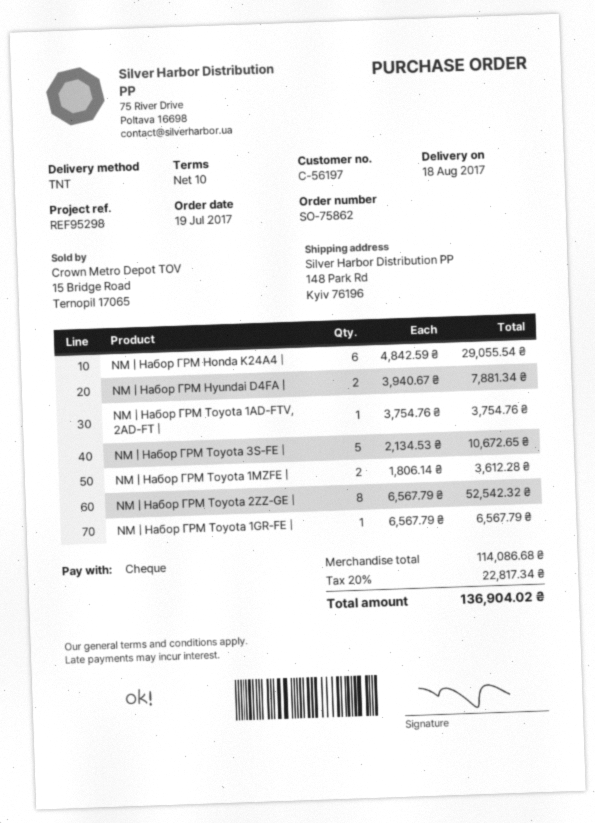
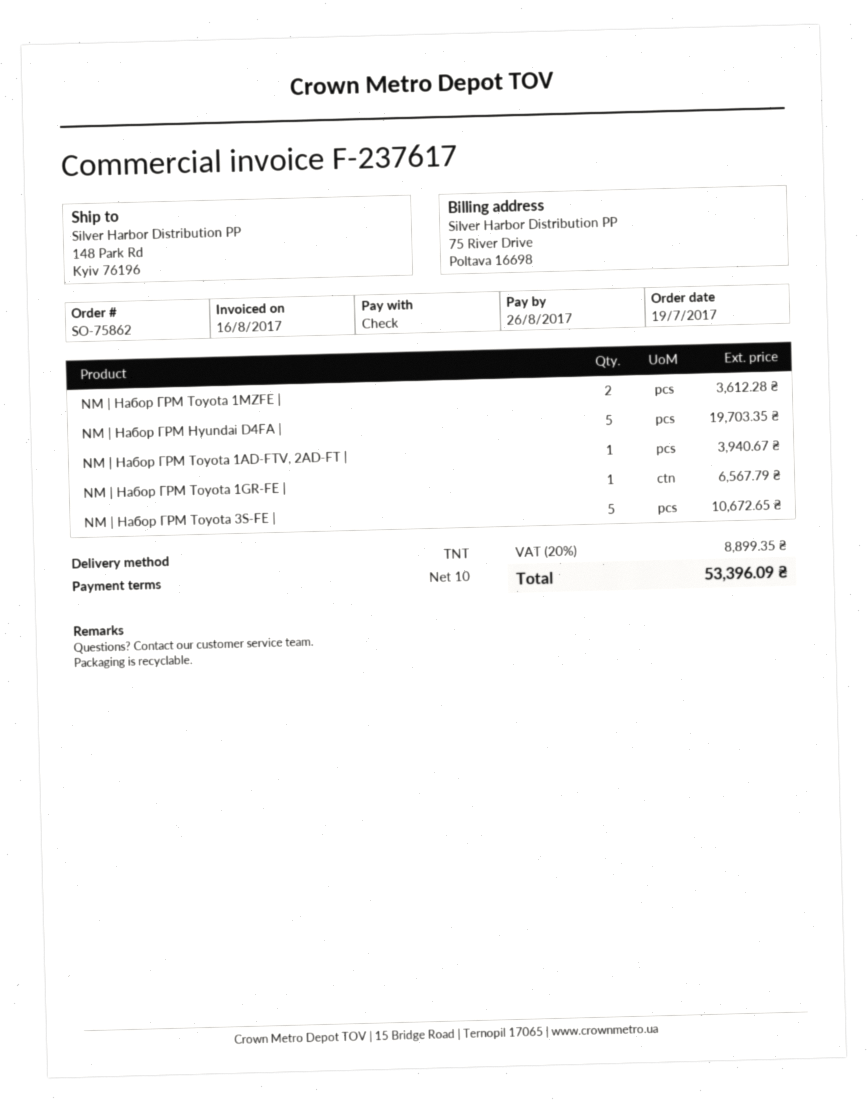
NM | Набор ГРМ Honda K24A4 |: 6 for 29055.54 -> none
NM | Набор ГРМ Hyundai D4FA |: 2 for 7881.34 -> 5 for 19703.35
NM | Набор ГРМ Toyota 1AD-FTV, 2AD-FT |: 1 for 3754.76 -> 1 for 3940.67
NM | Набор ГРМ Toyota 2ZZ-GE |: 8 for 52542.32 -> none
tax: 20% = 22817.34 -> 20% = 8899.35
total: 136904.02 -> 53396.09

